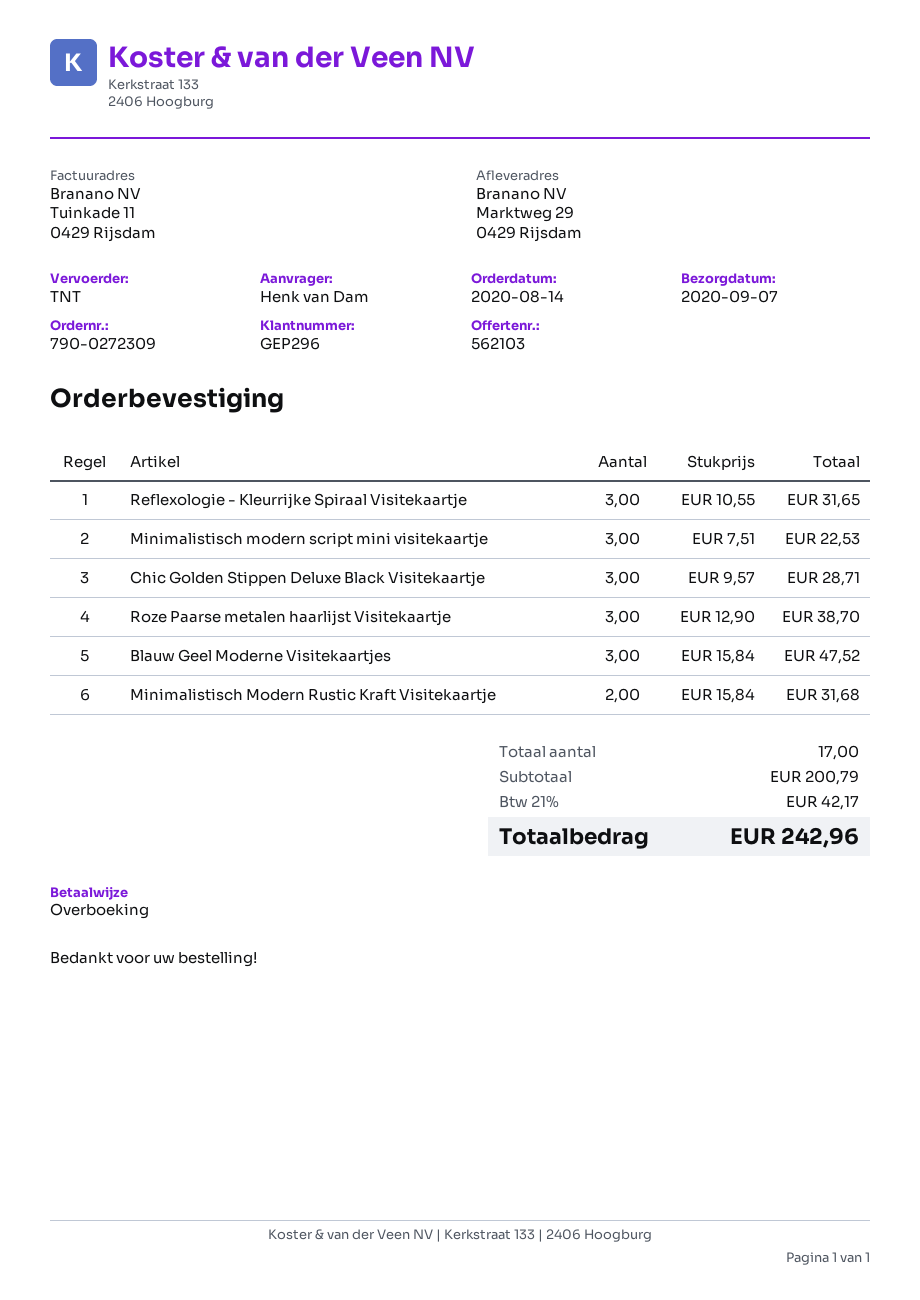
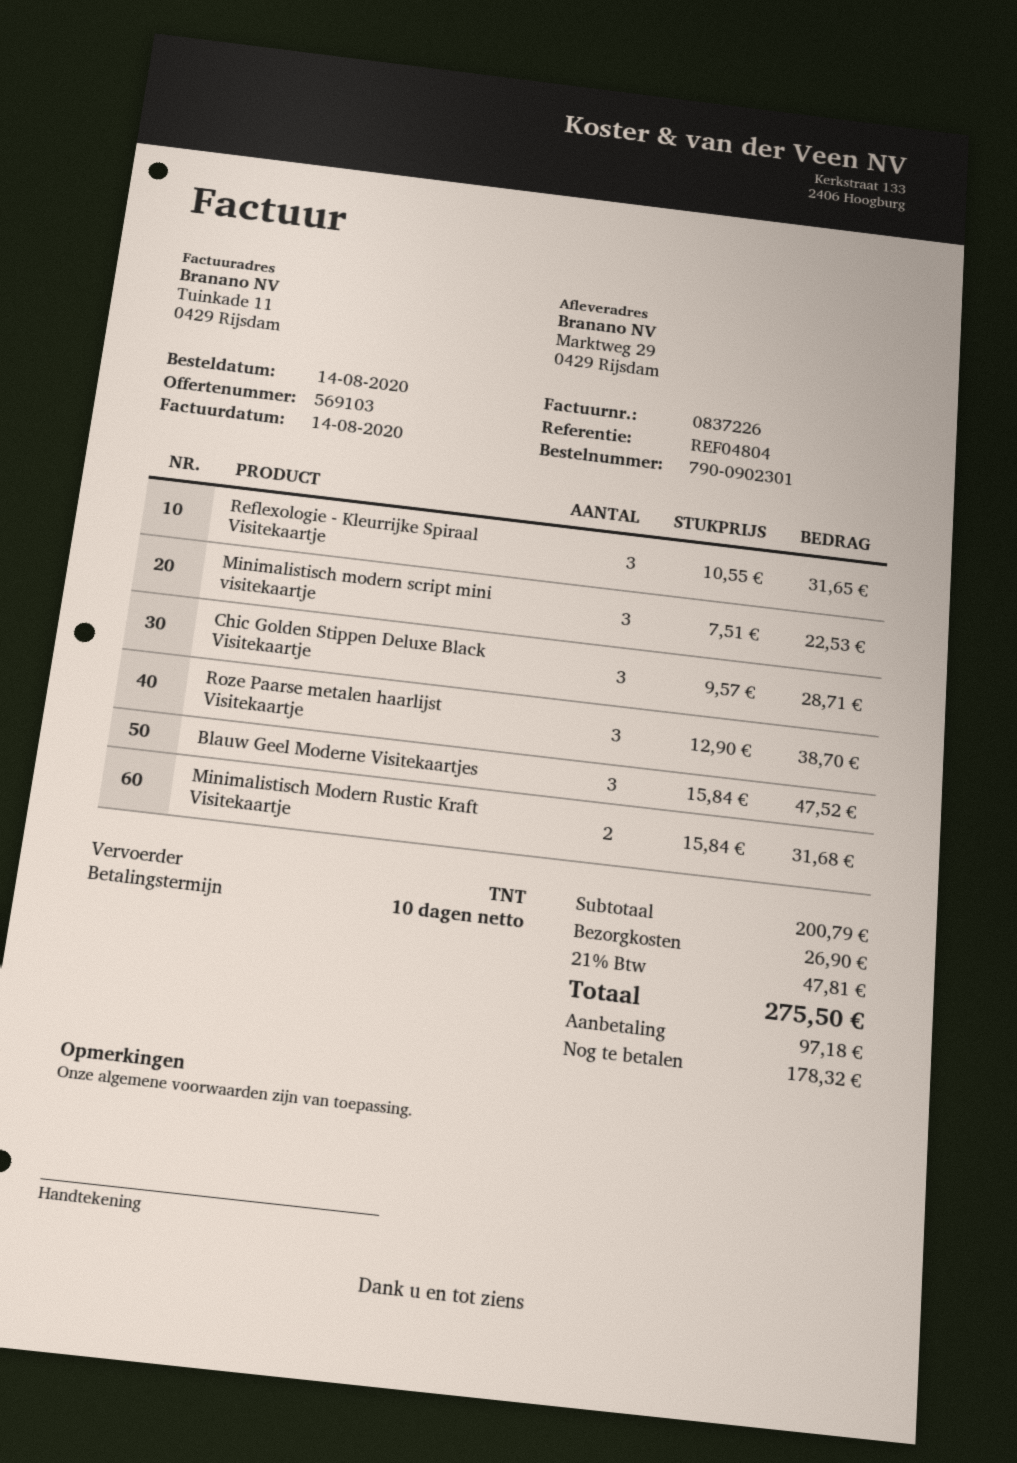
quote number: 562103 -> 569103
order number: 790-0272309 -> 790-0902301
shipping: none -> 26.90
tax: 21% = 42.17 -> 21% = 47.81
total: 242.96 -> 275.50

